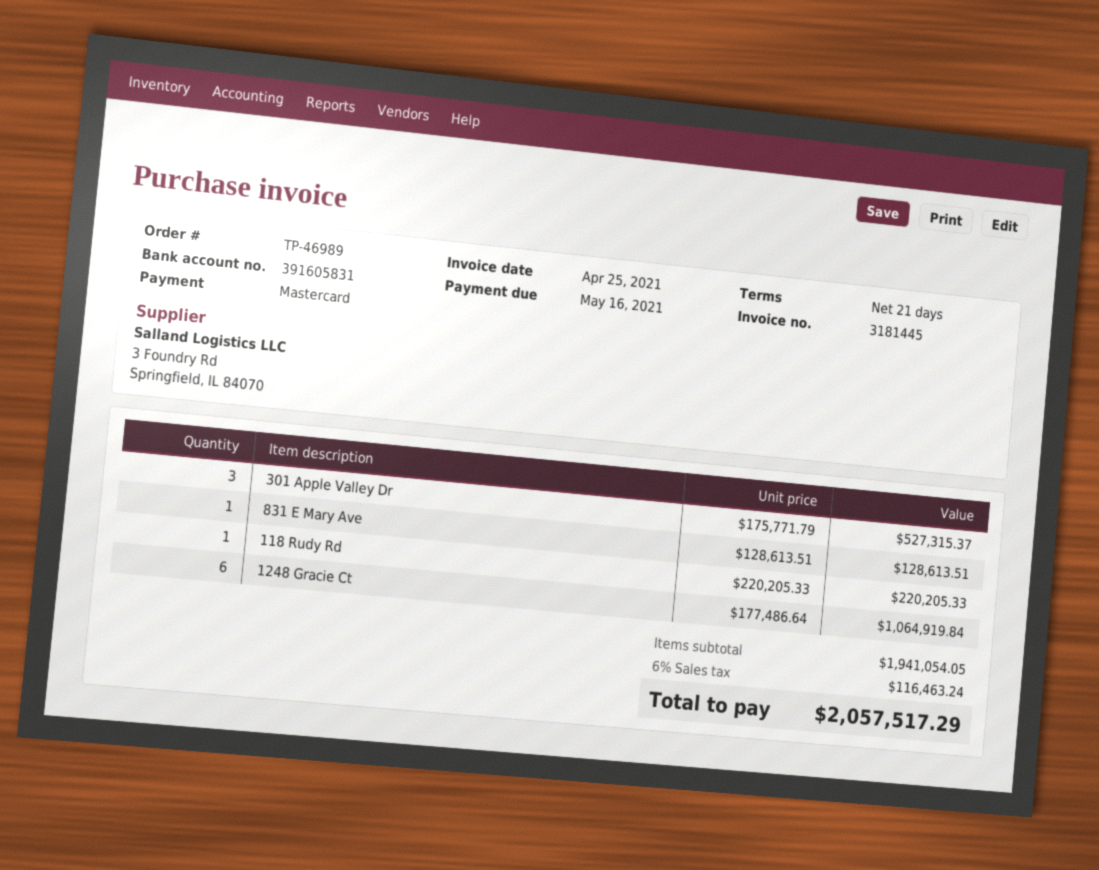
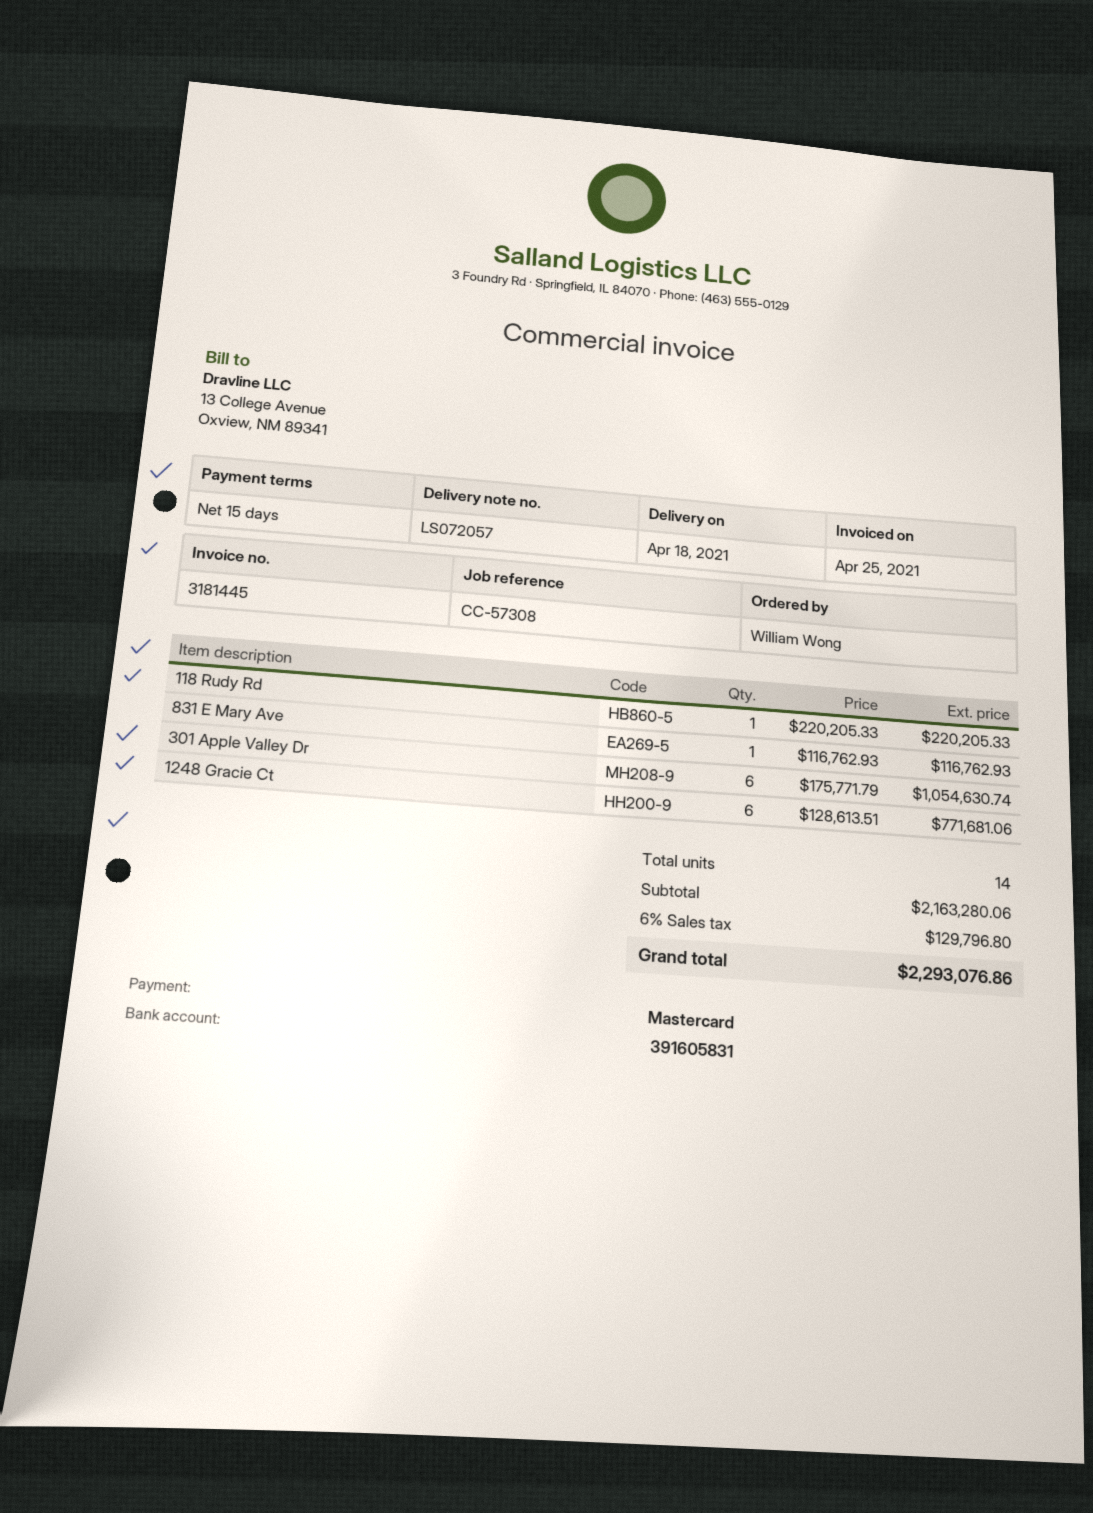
payment terms: 21 days -> 15 days
301 Apple Valley Dr: 3 x 175771.79 = 527315.37 -> 6 x 175771.79 = 1054630.74
831 E Mary Ave: 1 x 128613.51 = 128613.51 -> 1 x 116762.93 = 116762.93
1248 Gracie Ct: 6 x 177486.64 = 1064919.84 -> 6 x 128613.51 = 771681.06
subtotal: 1941054.05 -> 2163280.06
tax: 6% = 116463.24 -> 6% = 129796.80
total: 2057517.29 -> 2293076.86

